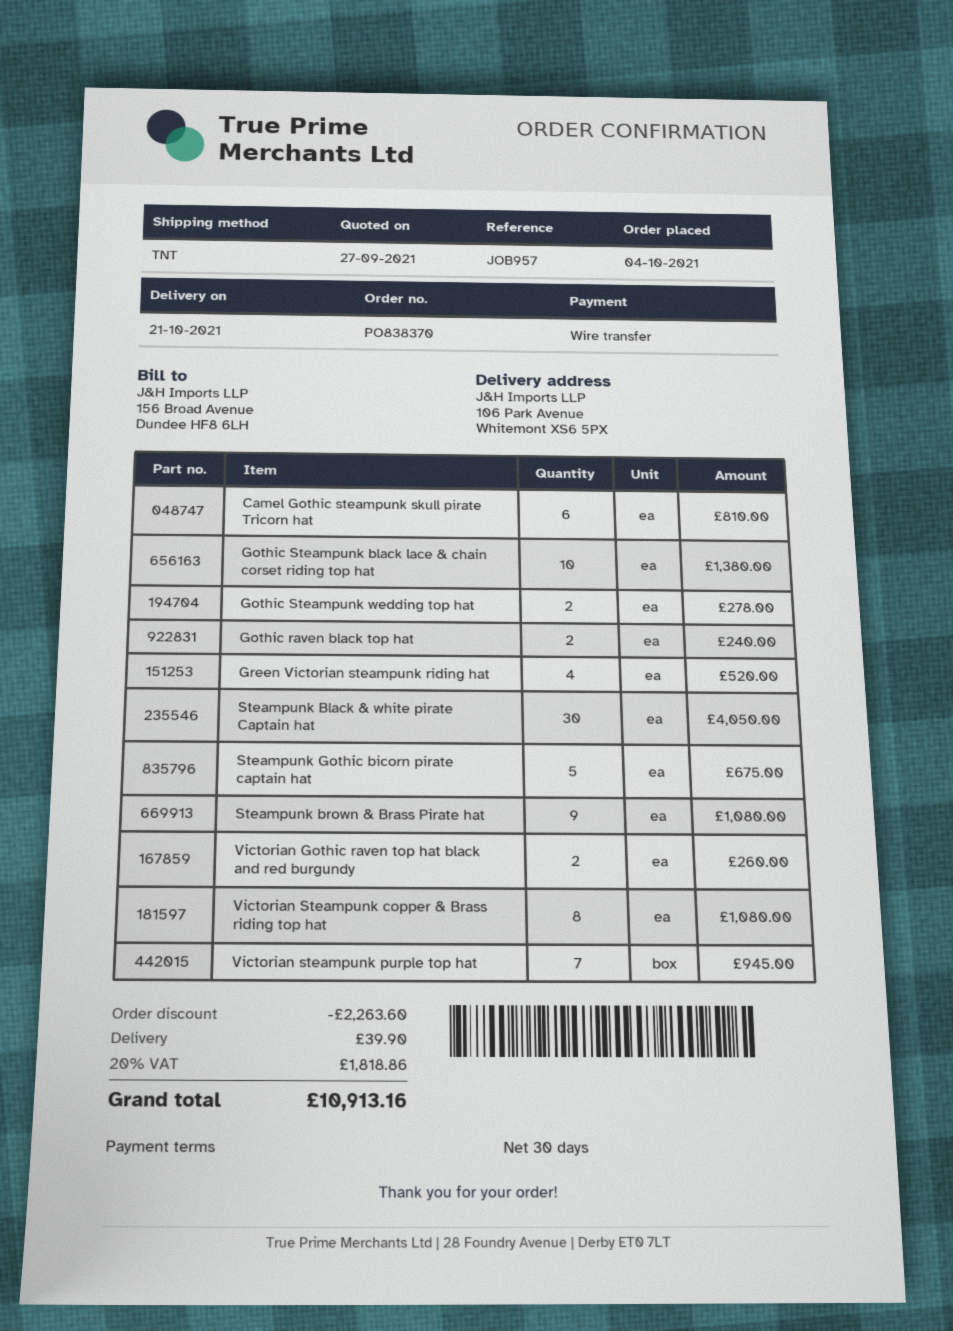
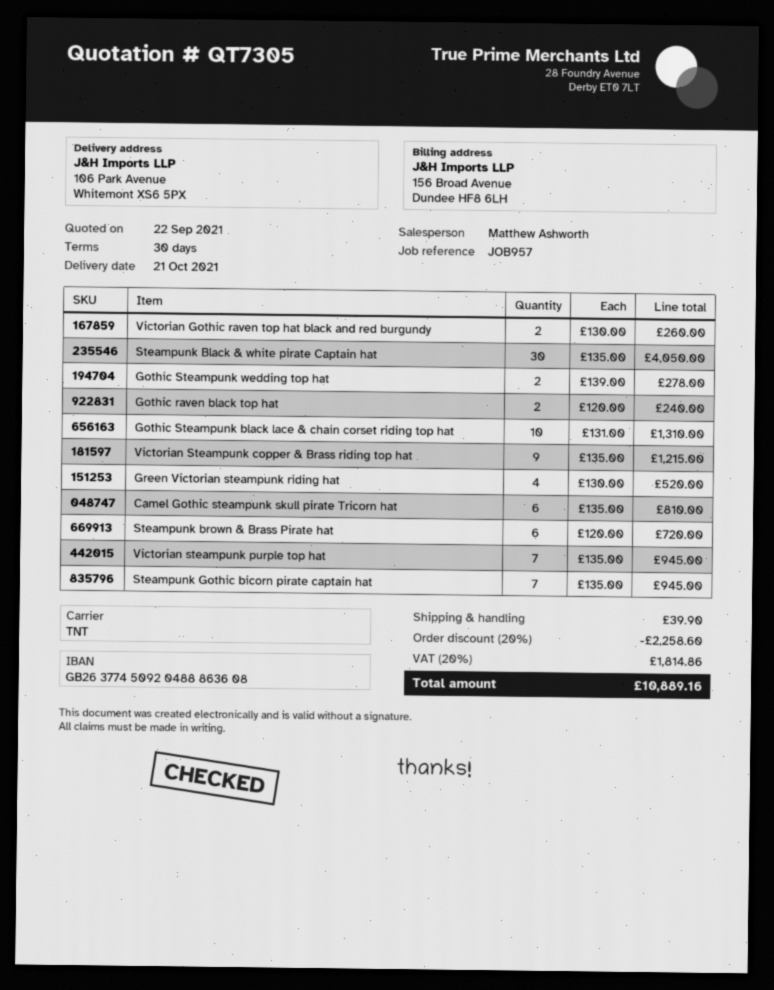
quote date: 2021-09-27 -> 2021-09-22
Gothic Steampunk black lace & chain corset riding top hat: 10 for 1380.00 -> 10 for 1310.00
Steampunk Gothic bicorn pirate captain hat: 5 for 675.00 -> 7 for 945.00
Steampunk brown & Brass Pirate hat: 9 for 1080.00 -> 6 for 720.00
Victorian Steampunk copper & Brass riding top hat: 8 for 1080.00 -> 9 for 1215.00
discount: 2263.60 -> 2258.60
tax: 20% = 1818.86 -> 20% = 1814.86
total: 10913.16 -> 10889.16

